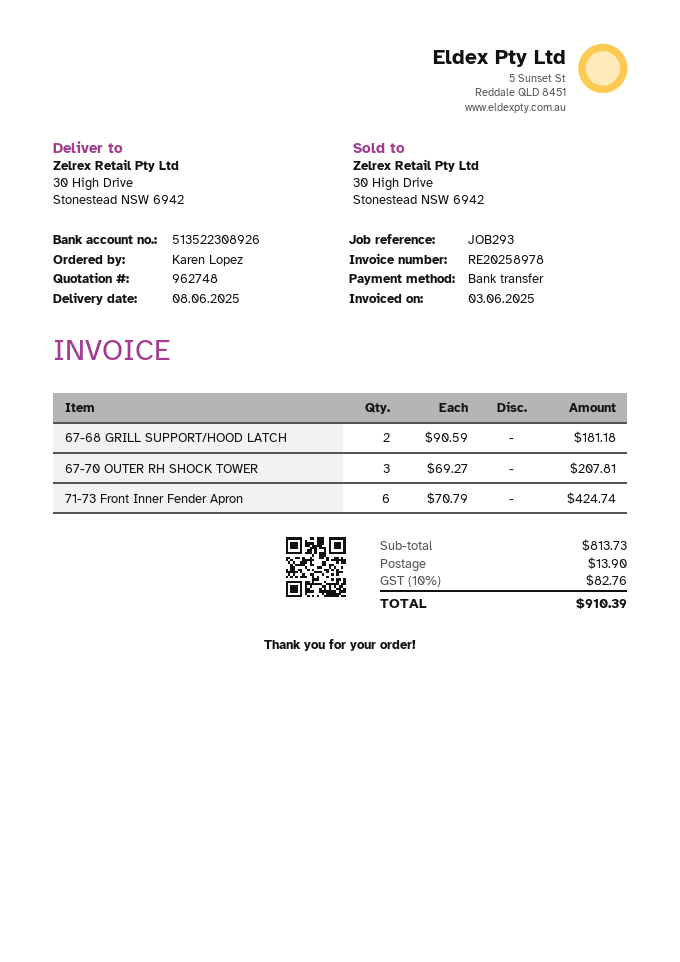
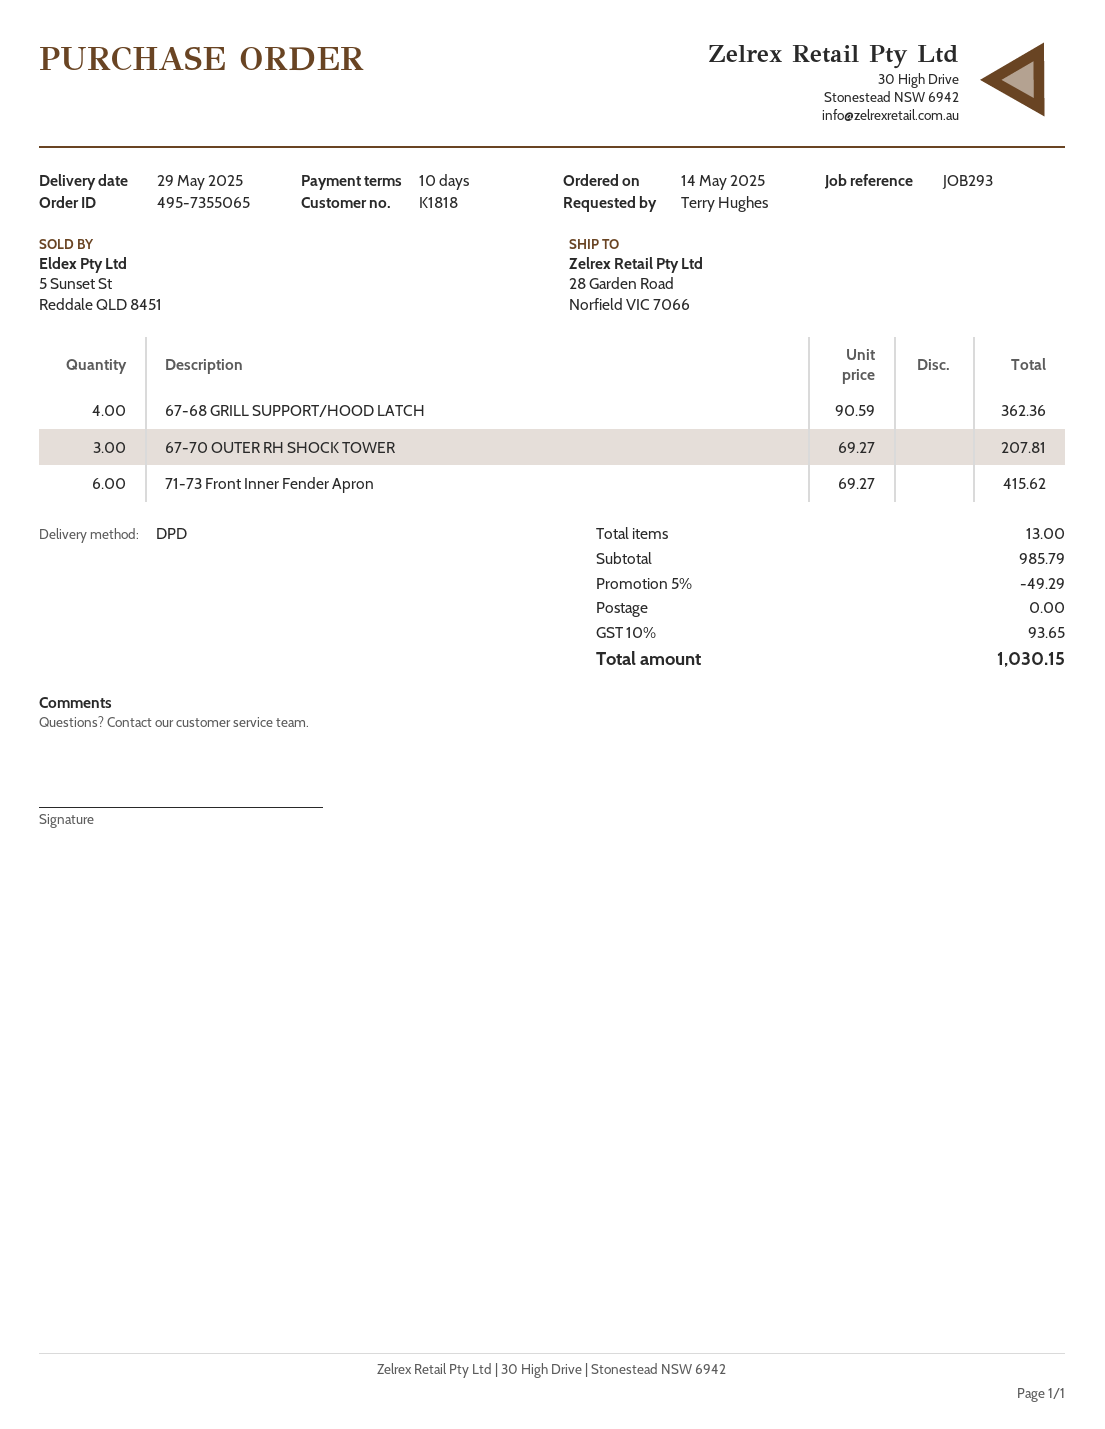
delivery date: 2025-06-08 -> 2025-05-29
ordered by: Karen Lopez -> Terry Hughes
ship to: 30 High Drive, Stonestead NSW 6942 -> 28 Garden Road, Norfield VIC 7066
67-68 GRILL SUPPORT/HOOD LATCH: 2 x 90.59 = 181.18 -> 4 x 90.59 = 362.36
71-73 Front Inner Fender Apron: 6 x 70.79 = 424.74 -> 6 x 69.27 = 415.62
subtotal: 813.73 -> 985.79
discount: none -> 5% = 49.29
shipping: 13.90 -> 0.00
tax: 10% = 82.76 -> 10% = 93.65
total: 910.39 -> 1030.15

